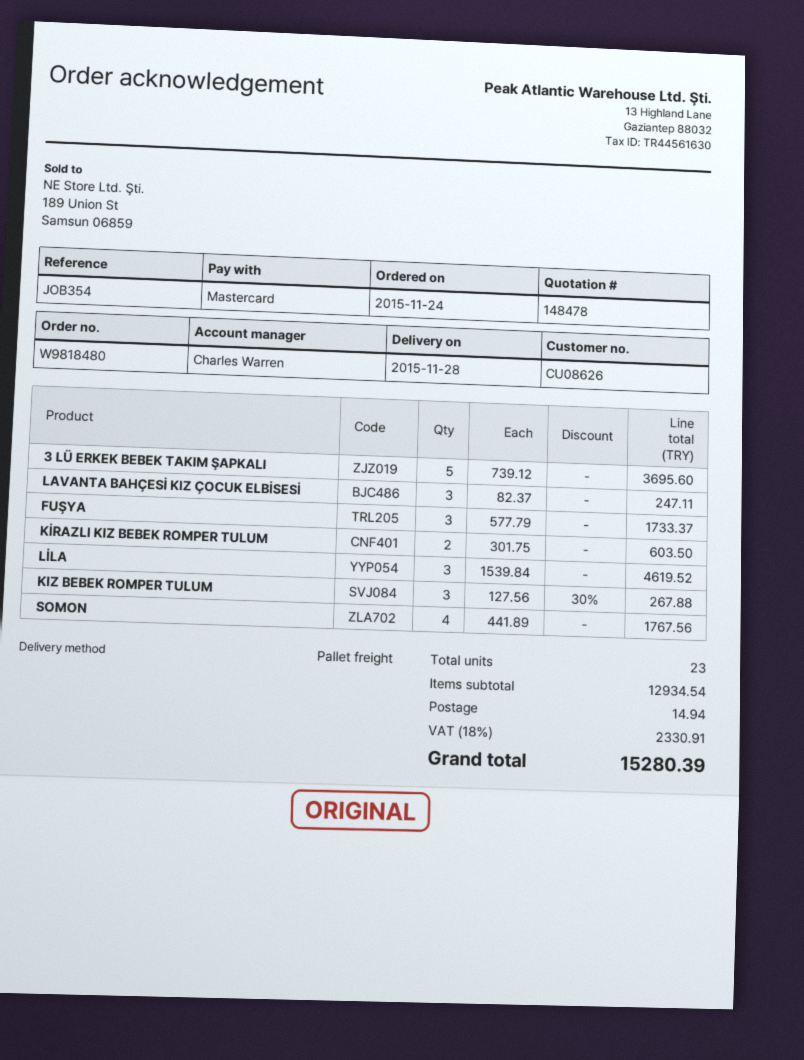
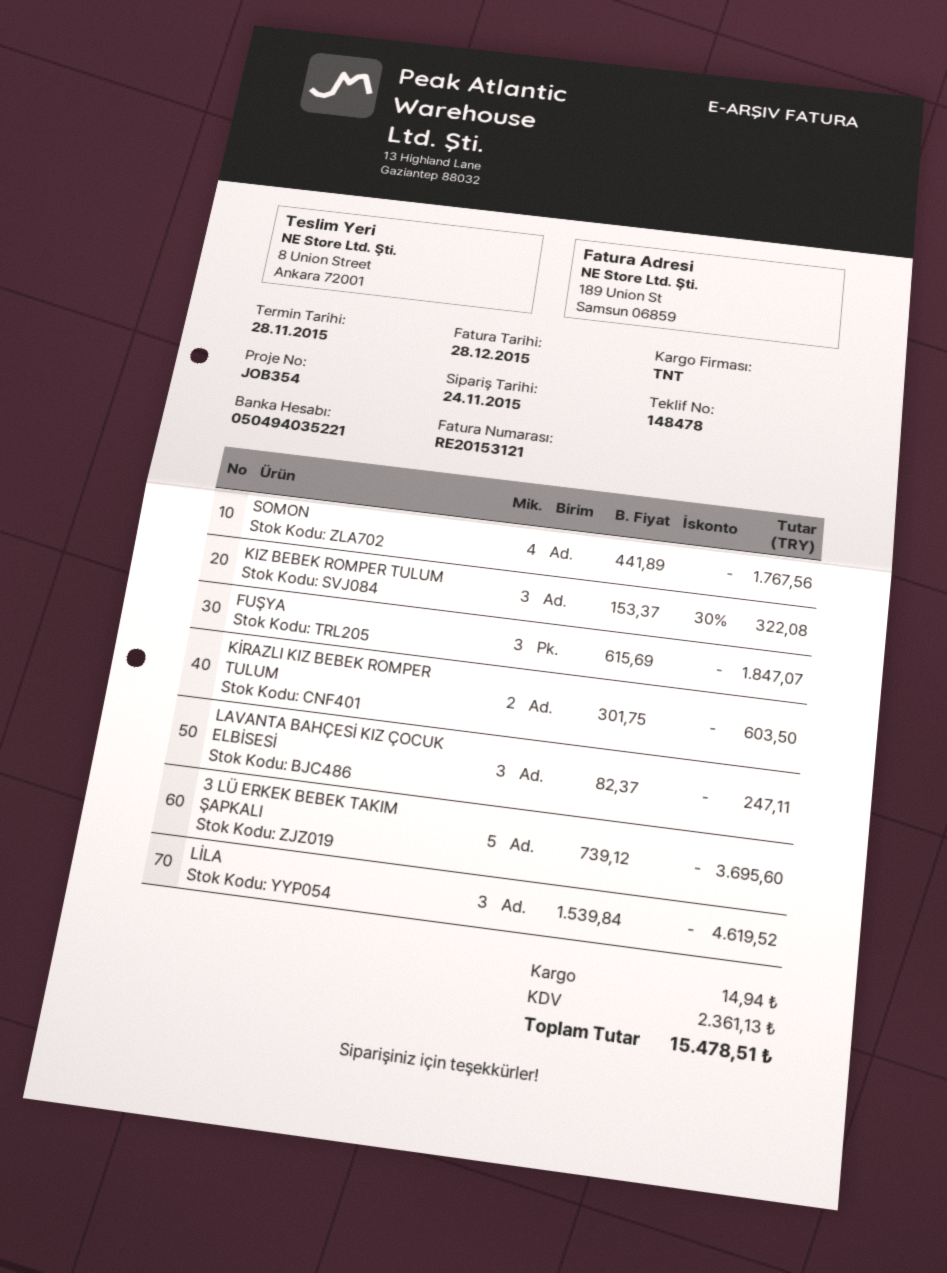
shipping method: pallet freight -> TNT
FUŞYA: 3 x 577.79 = 1733.37 -> 3 x 615.69 = 1847.07
KIZ BEBEK ROMPER TULUM: 3 x 127.56 - 30% = 267.88 -> 3 x 153.37 - 30% = 322.08
tax: 2330.91 -> 2361.13
total: 15280.39 -> 15478.51

